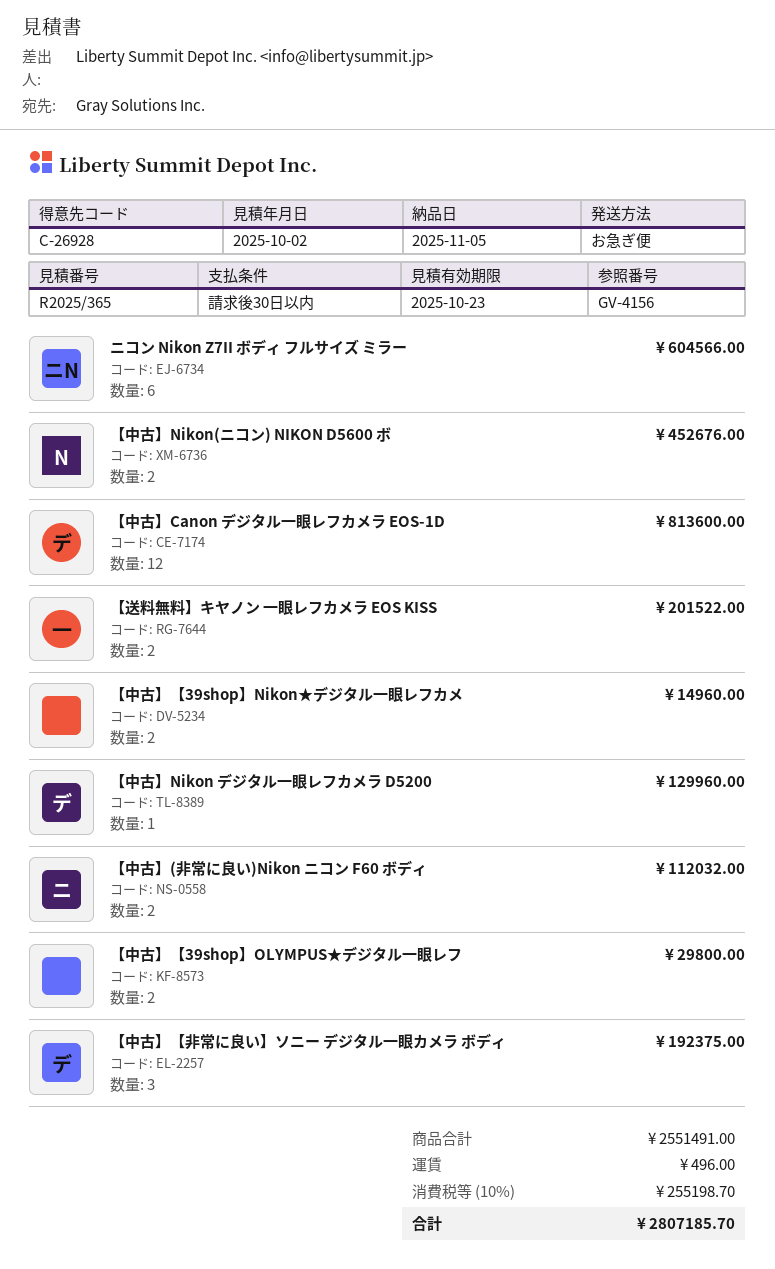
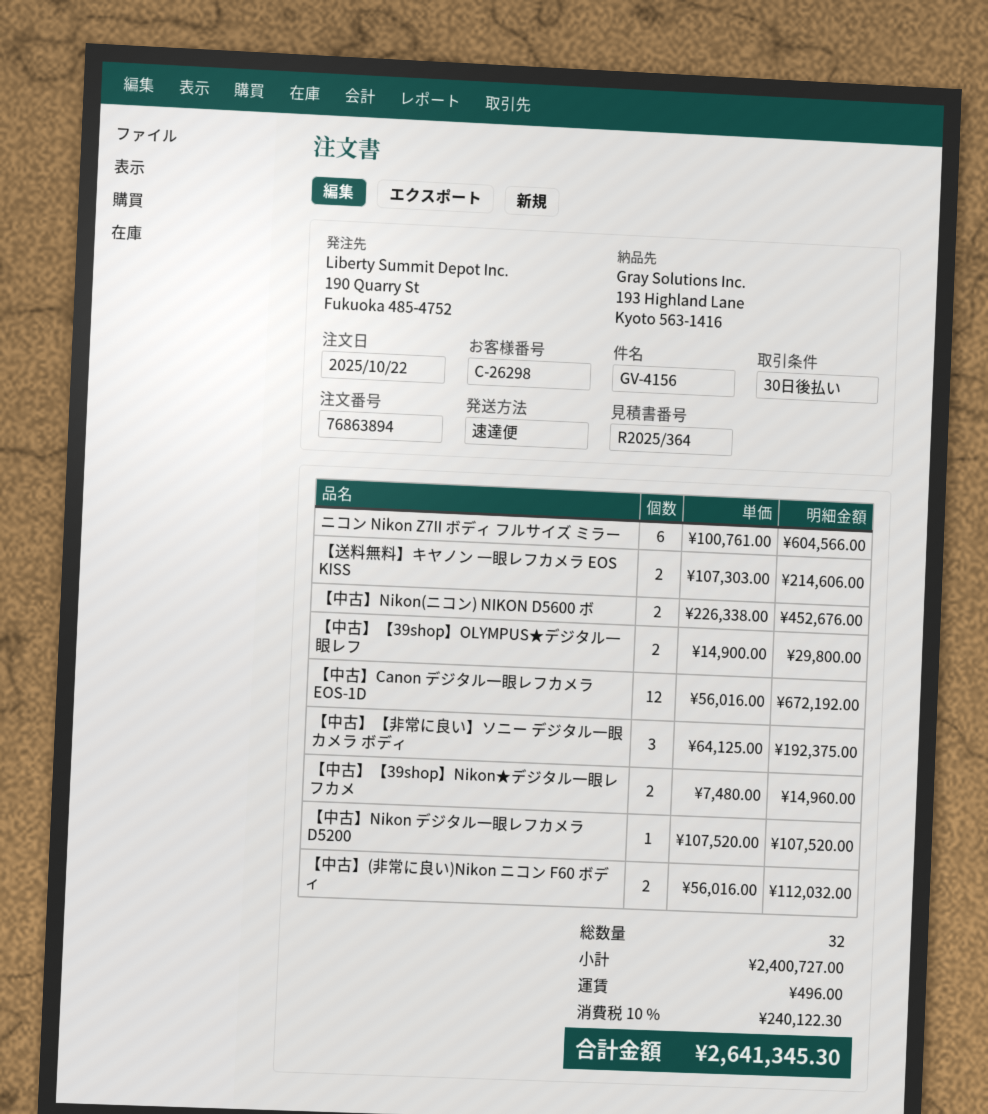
quote number: R2025/365 -> R2025/364
customer number: C-26928 -> C-26298
【中古】Canon デジタル一眼レフカメラ EOS-1D: 12 for 813600.00 -> 12 for 672192.00
【送料無料】キヤノン 一眼レフカメラ EOS KISS: 2 for 201522.00 -> 2 for 214606.00
【中古】Nikon デジタル一眼レフカメラ D5200: 1 for 129960.00 -> 1 for 107520.00
subtotal: 2551491.00 -> 2400727.00
tax: 10% = 255198.70 -> 10% = 240122.30
total: 2807185.70 -> 2641345.30

